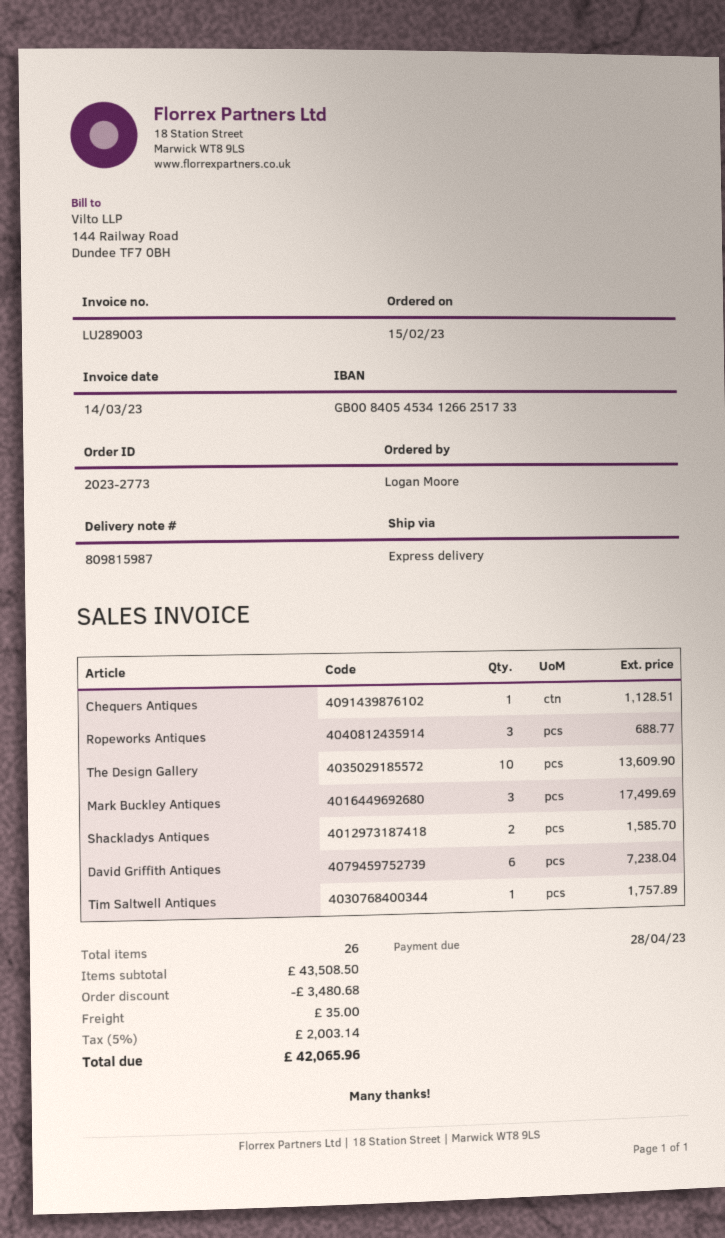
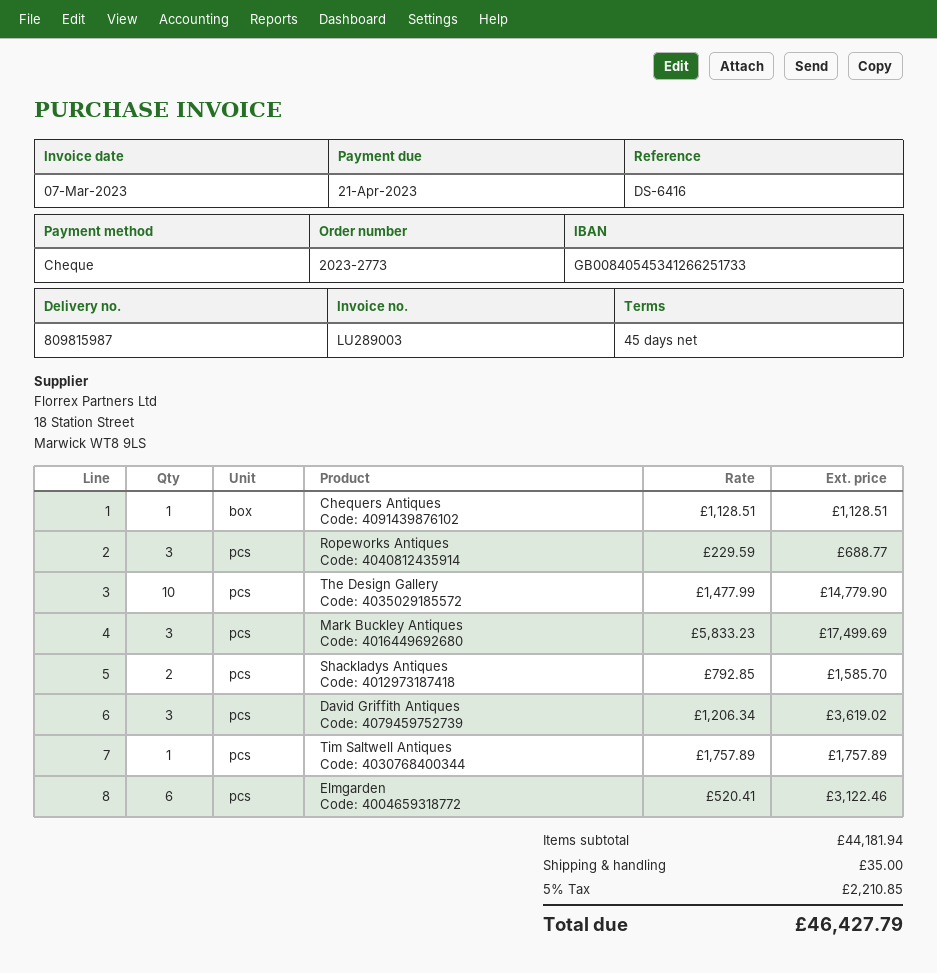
invoice date: 2023-03-14 -> 2023-03-07
due date: 2023-04-28 -> 2023-04-21
The Design Gallery: 10 for 13609.90 -> 10 for 14779.90
David Griffith Antiques: 6 for 7238.04 -> 3 for 3619.02
Elmgarden: none -> 6 for 3122.46
subtotal: 43508.50 -> 44181.94
discount: 3480.68 -> none
tax: 5% = 2003.14 -> 5% = 2210.85
total: 42065.96 -> 46427.79

